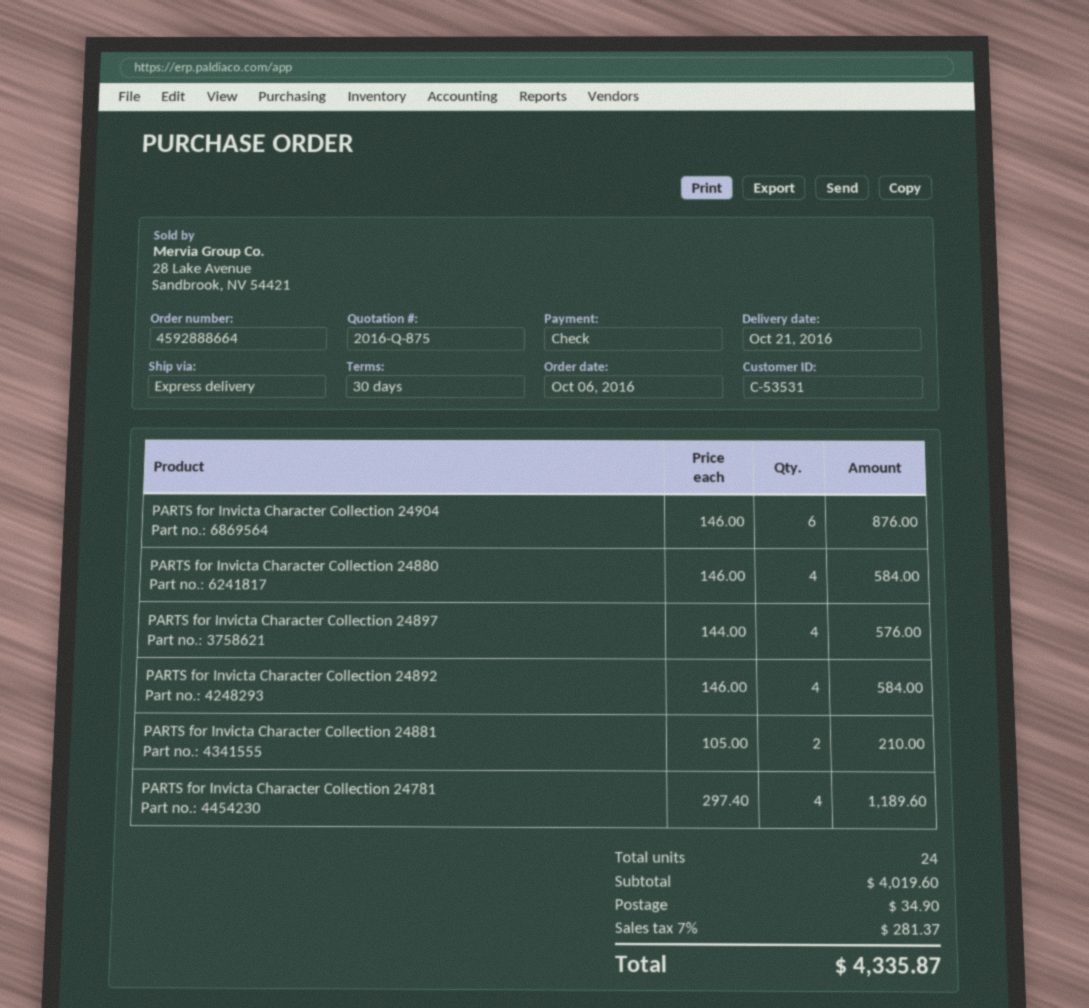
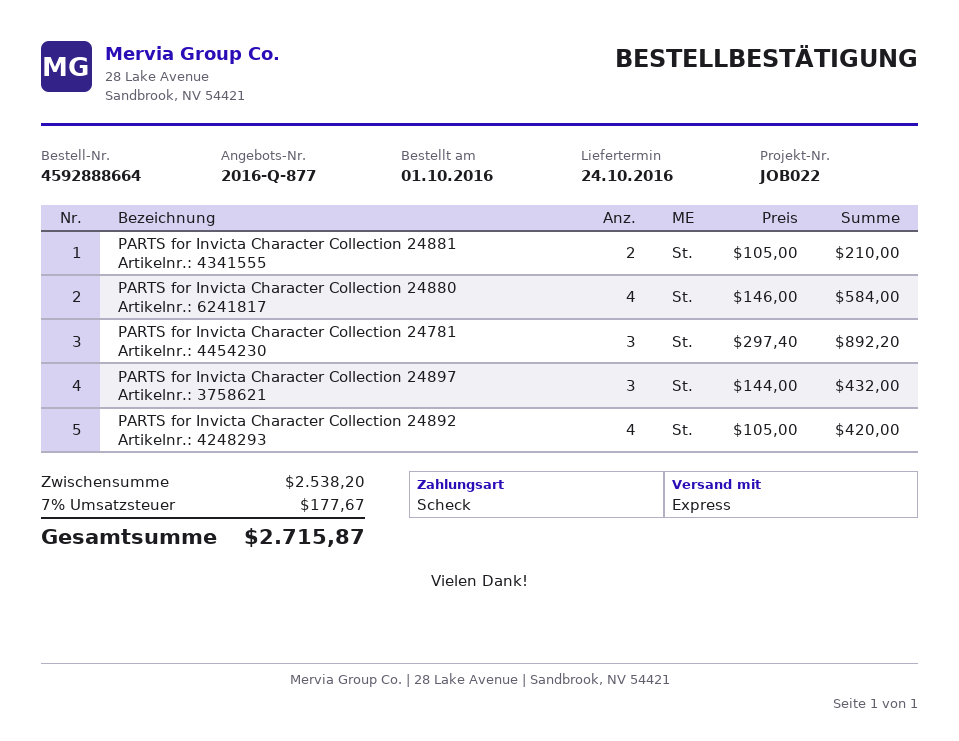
quote number: 2016-Q-875 -> 2016-Q-877
order date: 2016-10-06 -> 2016-10-01
delivery date: 2016-10-21 -> 2016-10-24
PARTS for Invicta Character Collection 24904: 6 x 146.00 = 876.00 -> none
PARTS for Invicta Character Collection 24897: 4 x 144.00 = 576.00 -> 3 x 144.00 = 432.00
PARTS for Invicta Character Collection 24892: 4 x 146.00 = 584.00 -> 4 x 105.00 = 420.00
PARTS for Invicta Character Collection 24781: 4 x 297.40 = 1189.60 -> 3 x 297.40 = 892.20
subtotal: 4019.60 -> 2538.20
shipping: 34.90 -> none
tax: 7% = 281.37 -> 7% = 177.67
total: 4335.87 -> 2715.87

